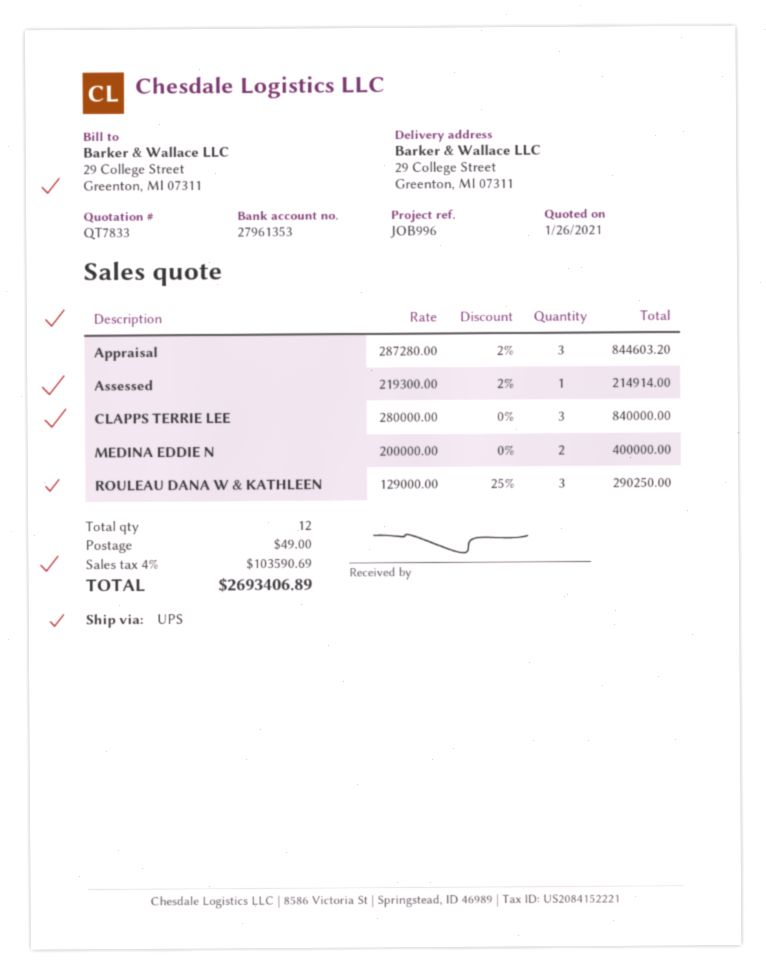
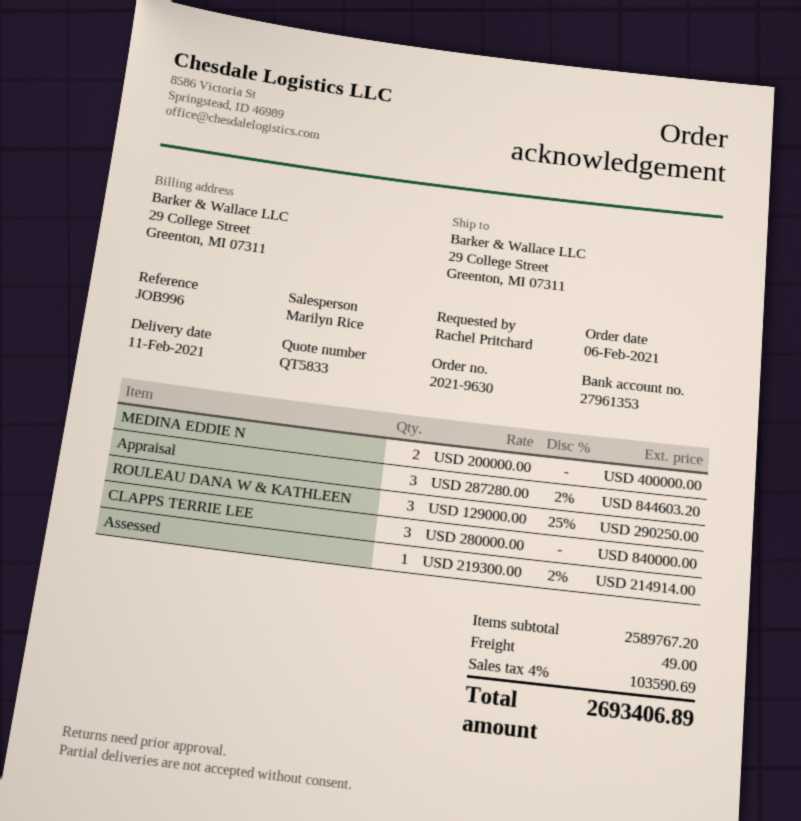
quote number: QT7833 -> QT5833

